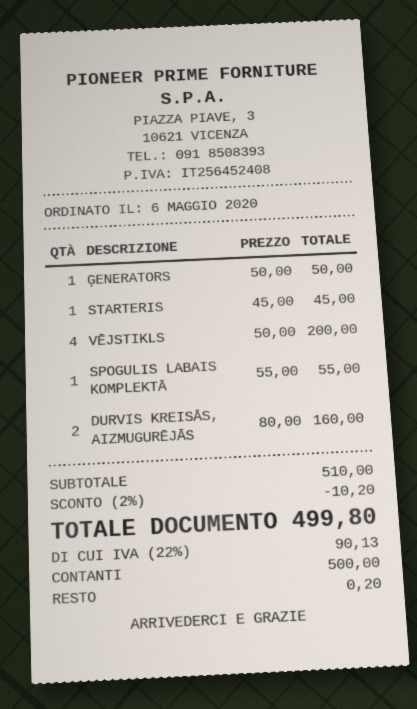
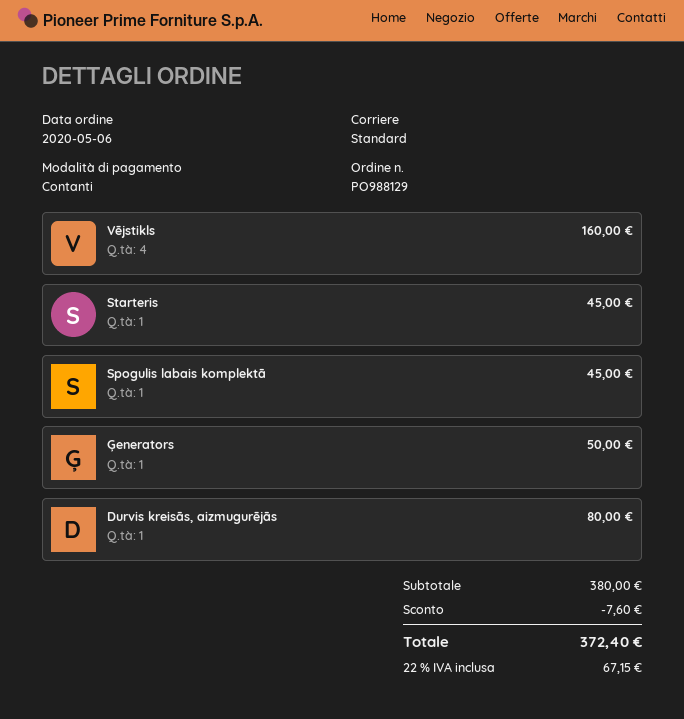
VĒJSTIKLS: 4 for 200.00 -> 4 for 160.00
SPOGULIS LABAIS KOMPLEKTĀ: 1 for 55.00 -> 1 for 45.00
DURVIS KREISĀS, AIZMUGURĒJĀS: 2 for 160.00 -> 1 for 80.00
subtotal: 510.00 -> 380.00
discount: 10.20 -> 7.60
tax: 22% = 90.13 -> 22% = 67.15
total: 499.80 -> 372.40

